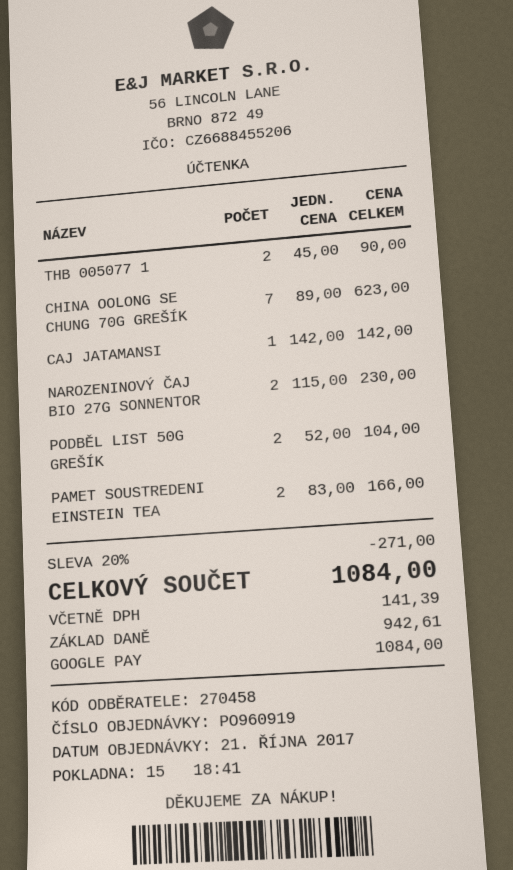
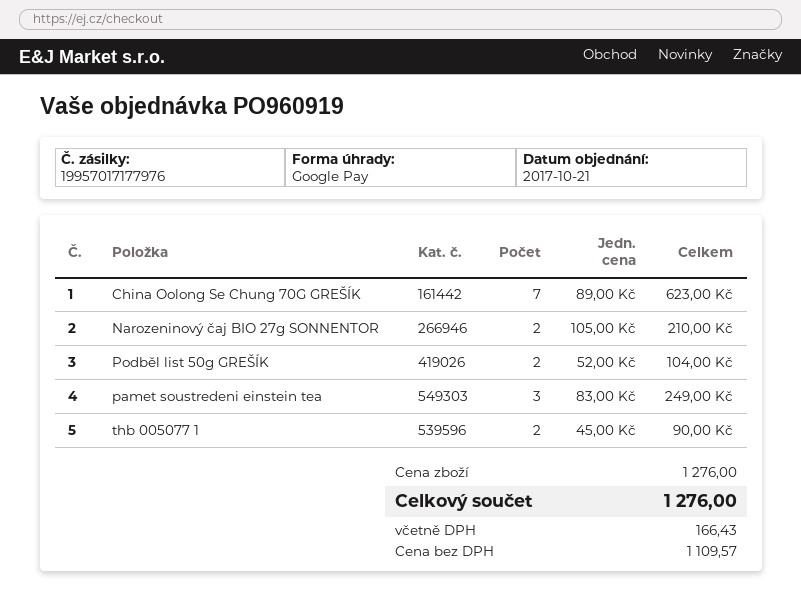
CAJ JATAMANSI: 1 x 142.00 = 142.00 -> none
NAROZENINOVÝ ČAJ BIO 27G SONNENTOR: 2 x 115.00 = 230.00 -> 2 x 105.00 = 210.00
PAMET SOUSTREDENI EINSTEIN TEA: 2 x 83.00 = 166.00 -> 3 x 83.00 = 249.00
discount: 20% = 271.00 -> none
net: 942.61 -> 1109.57
tax: 141.39 -> 166.43
total: 1084.00 -> 1276.00

